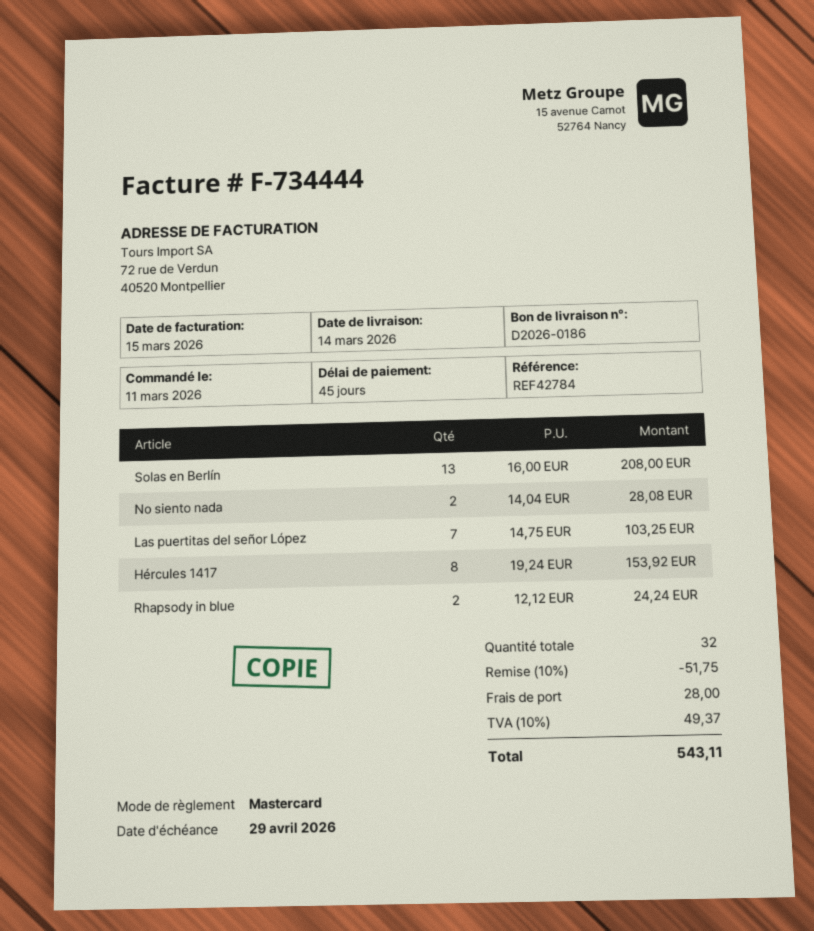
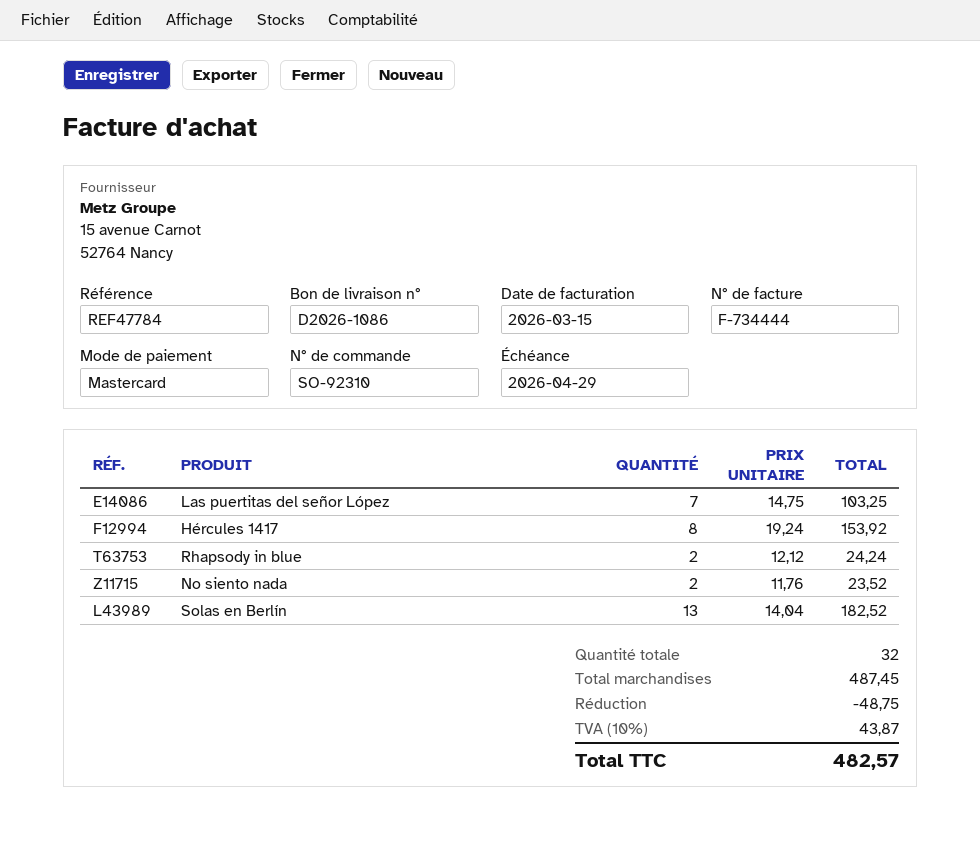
delivery note number: D2026-0186 -> D2026-1086
reference: REF42784 -> REF47784
Solas en Berlín: 13 x 16.00 = 208.00 -> 13 x 14.04 = 182.52
No siento nada: 2 x 14.04 = 28.08 -> 2 x 11.76 = 23.52
discount: 51.75 -> 48.75
shipping: 28.00 -> none
tax: 10% = 49.37 -> 10% = 43.87
total: 543.11 -> 482.57

